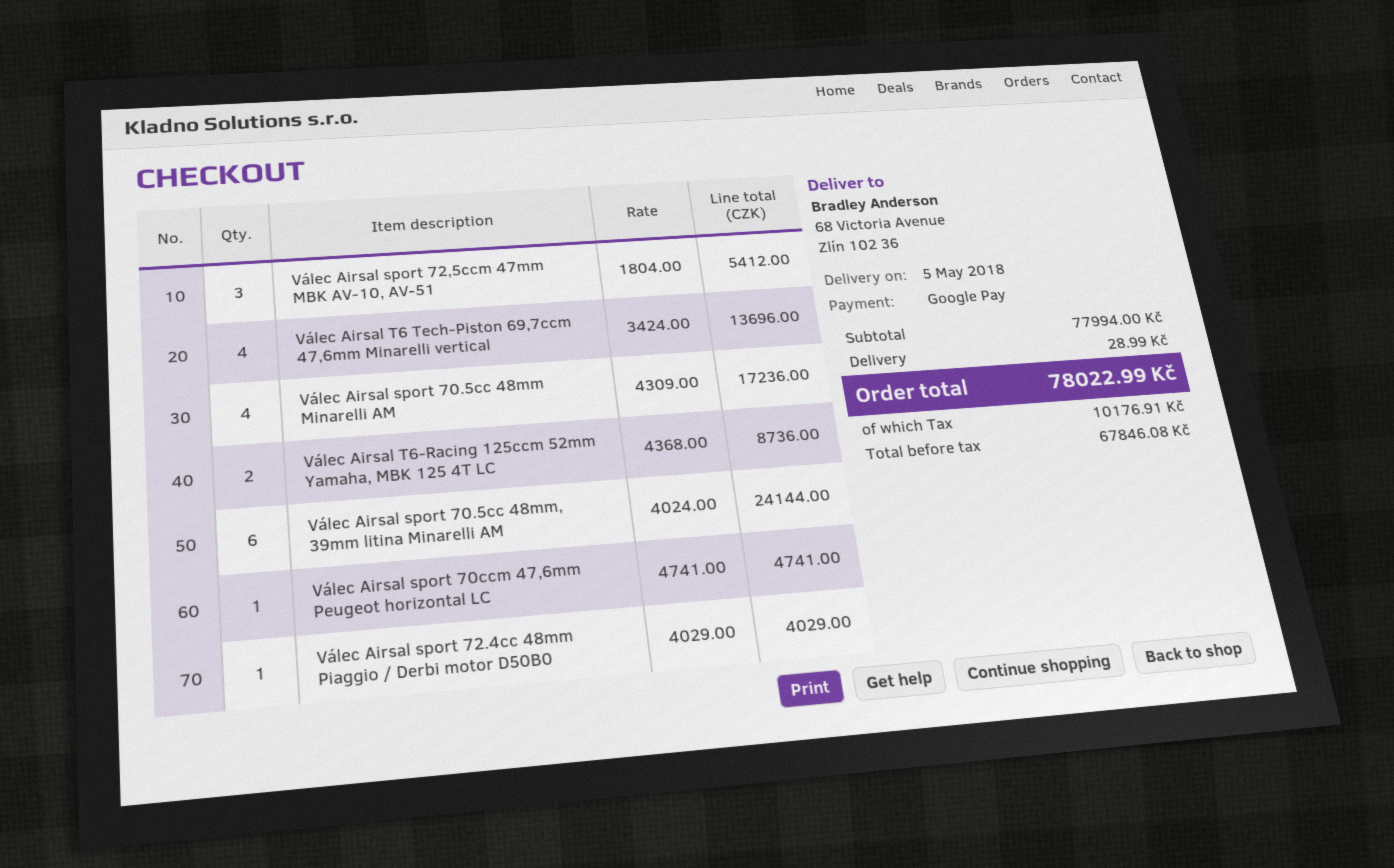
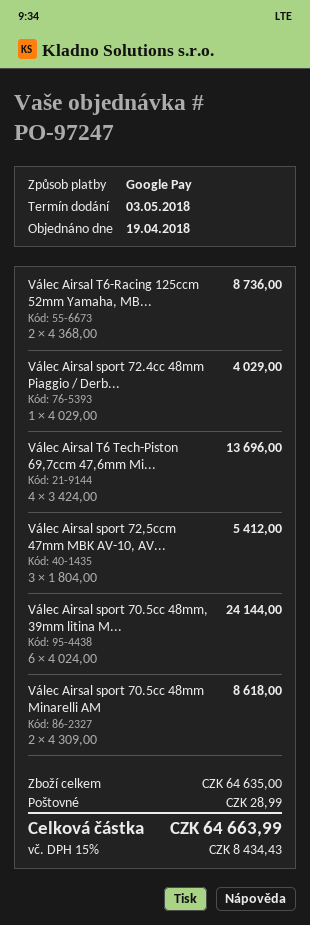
delivery date: 2018-05-05 -> 2018-05-03
Válec Airsal sport 70.5cc 48mm Minarelli AM: 4 x 4309.00 = 17236.00 -> 2 x 4309.00 = 8618.00
Válec Airsal sport 70ccm 47,6mm Peugeot horizontal LC: 1 x 4741.00 = 4741.00 -> none
subtotal: 77994.00 -> 64635.00
tax: 10176.91 -> 8434.43
total: 78022.99 -> 64663.99

